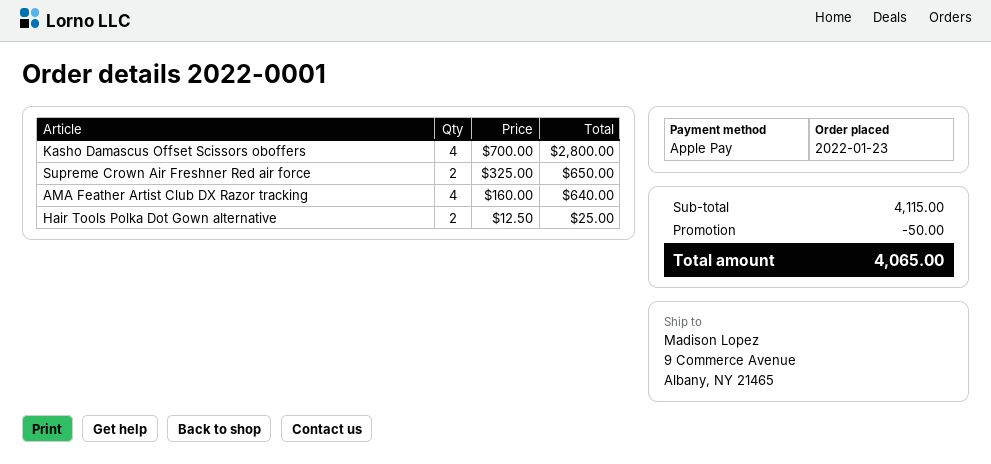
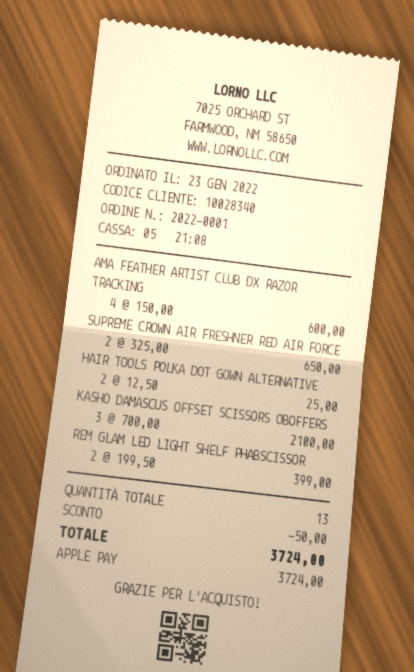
Kasho Damascus Offset Scissors oboffers: 4 x 700.00 = 2800.00 -> 3 x 700.00 = 2100.00
AMA Feather Artist Club DX Razor tracking: 4 x 160.00 = 640.00 -> 4 x 150.00 = 600.00
REM GLAM LED LIGHT SHELF PHABSCISSOR: none -> 2 x 199.50 = 399.00
total: 4065.00 -> 3724.00

